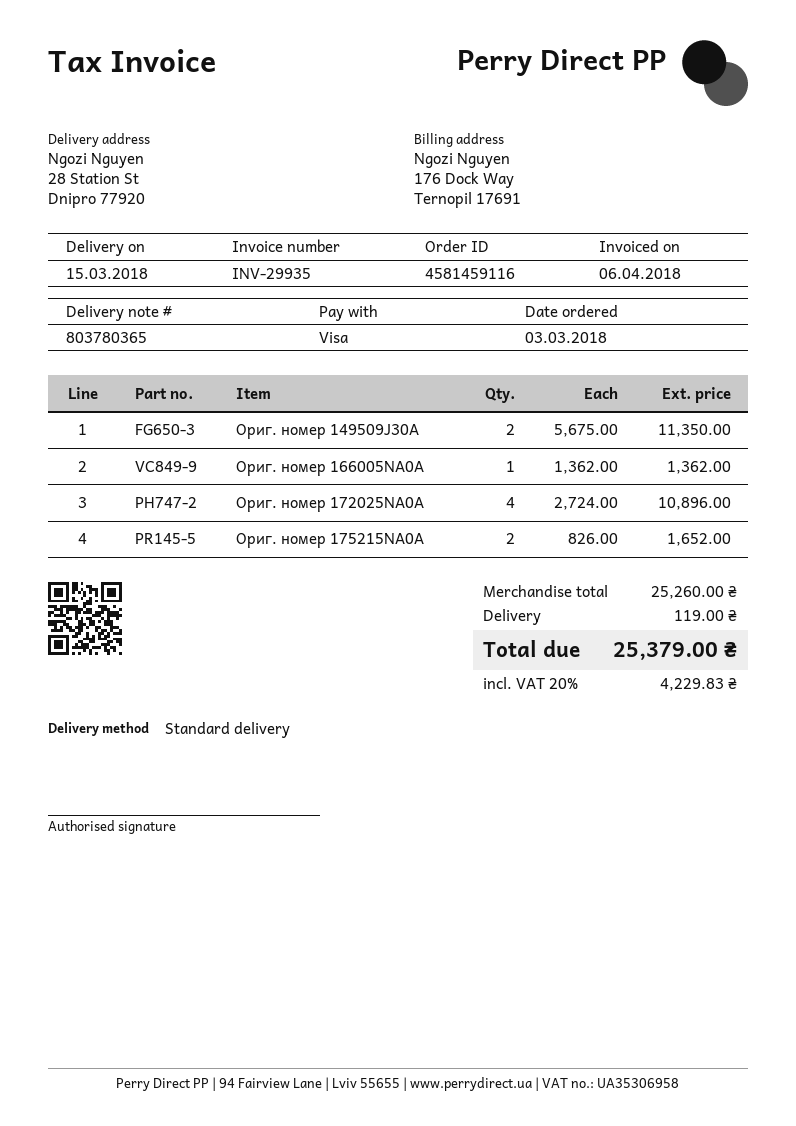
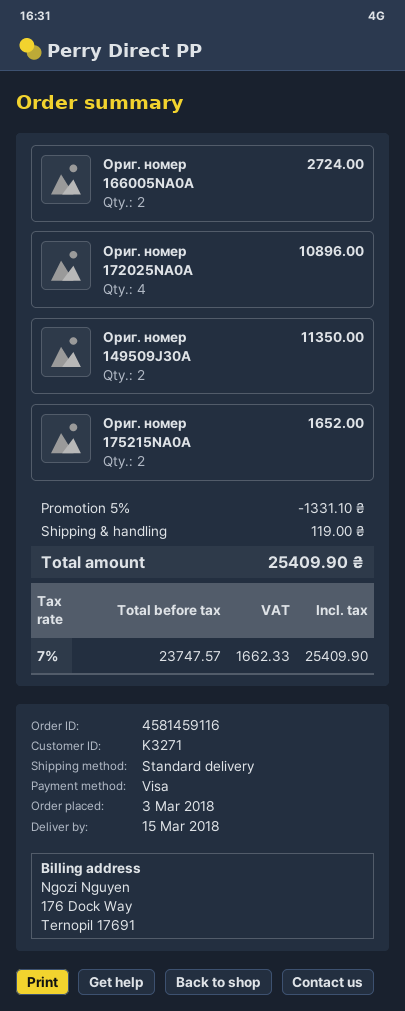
Ориг. номер 166005NA0A: 1 for 1362.00 -> 2 for 2724.00
discount: none -> 5% = 1331.10
tax: 20% = 4229.83 -> 7% = 1662.33
total: 25379.00 -> 25409.90

